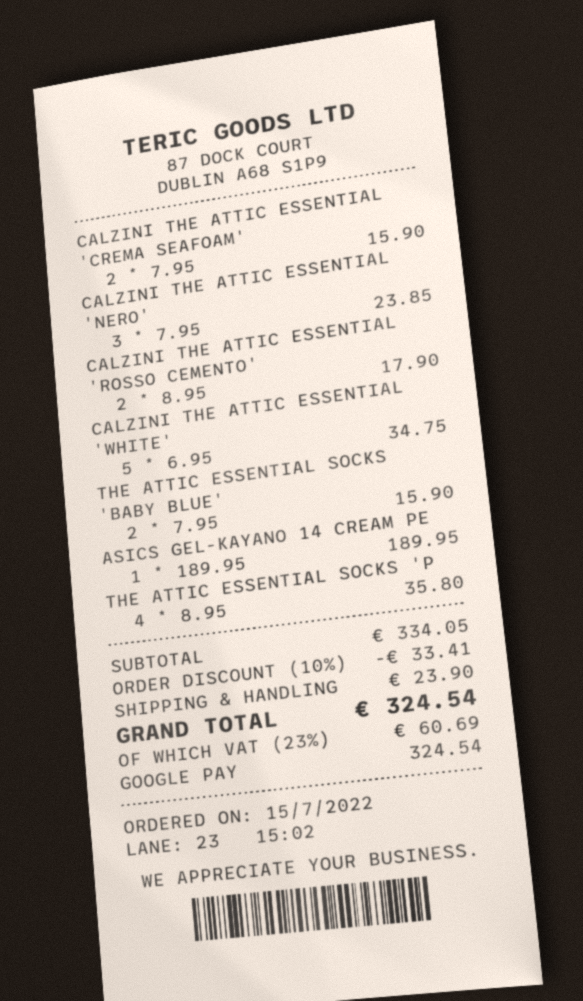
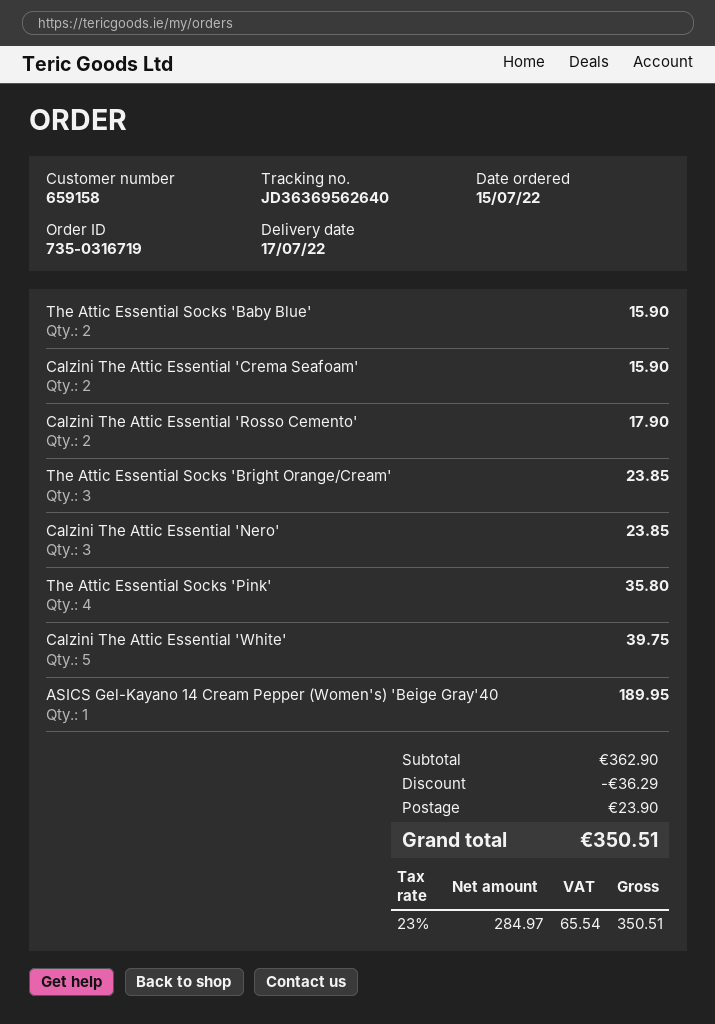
CALZINI THE ATTIC ESSENTIAL 'WHITE': 5 for 34.75 -> 5 for 39.75
The Attic Essential Socks 'Bright Orange/Cream': none -> 3 for 23.85
subtotal: 334.05 -> 362.90
discount: 33.41 -> 36.29
tax: 23% = 60.69 -> 23% = 65.54
total: 324.54 -> 350.51

